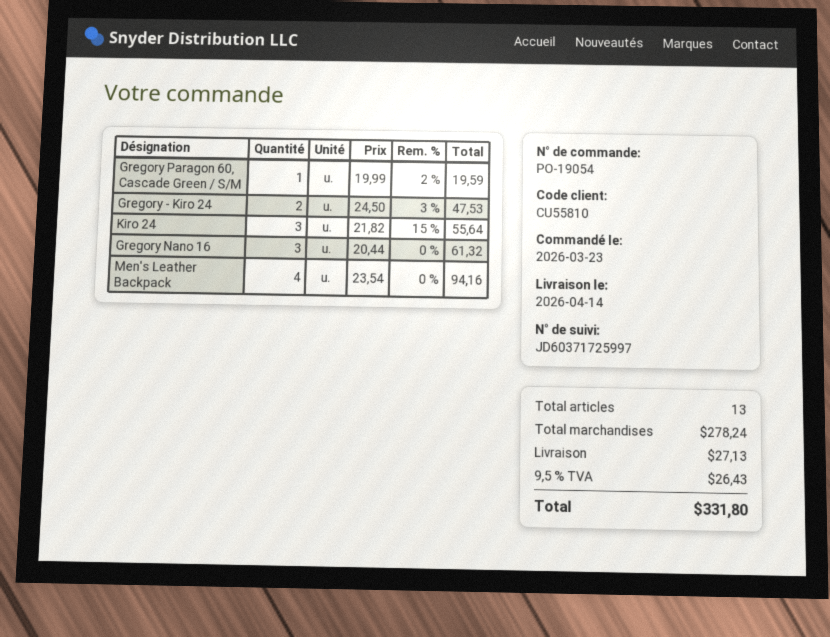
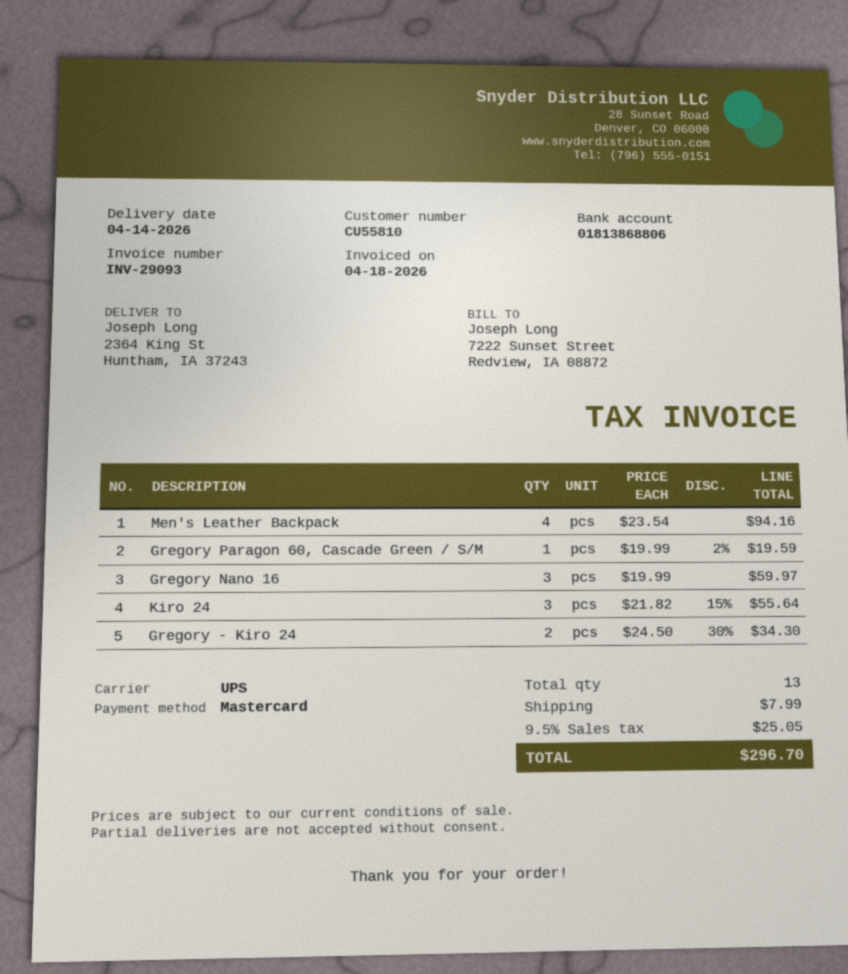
Gregory - Kiro 24: 2 x 24.50 - 3% = 47.53 -> 2 x 24.50 - 30% = 34.30
Gregory Nano 16: 3 x 20.44 = 61.32 -> 3 x 19.99 = 59.97
shipping: 27.13 -> 7.99
tax: 9.5% = 26.43 -> 9.5% = 25.05
total: 331.80 -> 296.70

